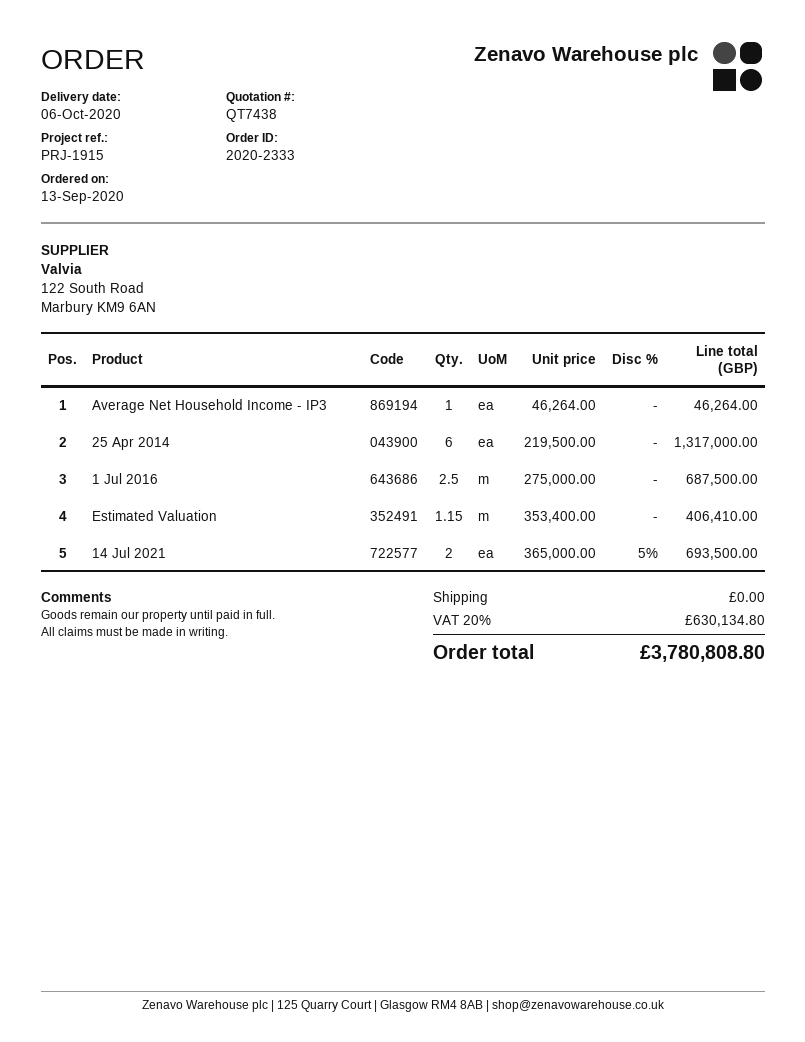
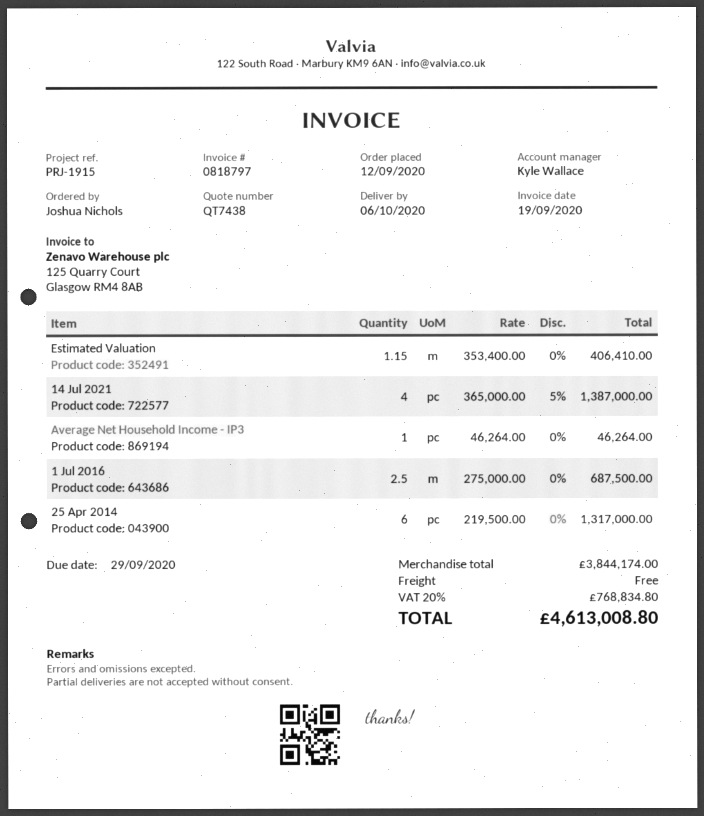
order date: 2020-09-13 -> 2020-09-12
14 Jul 2021: 2 x 365000.00 - 5% = 693500.00 -> 4 x 365000.00 - 5% = 1387000.00
tax: 20% = 630134.80 -> 20% = 768834.80
total: 3780808.80 -> 4613008.80

